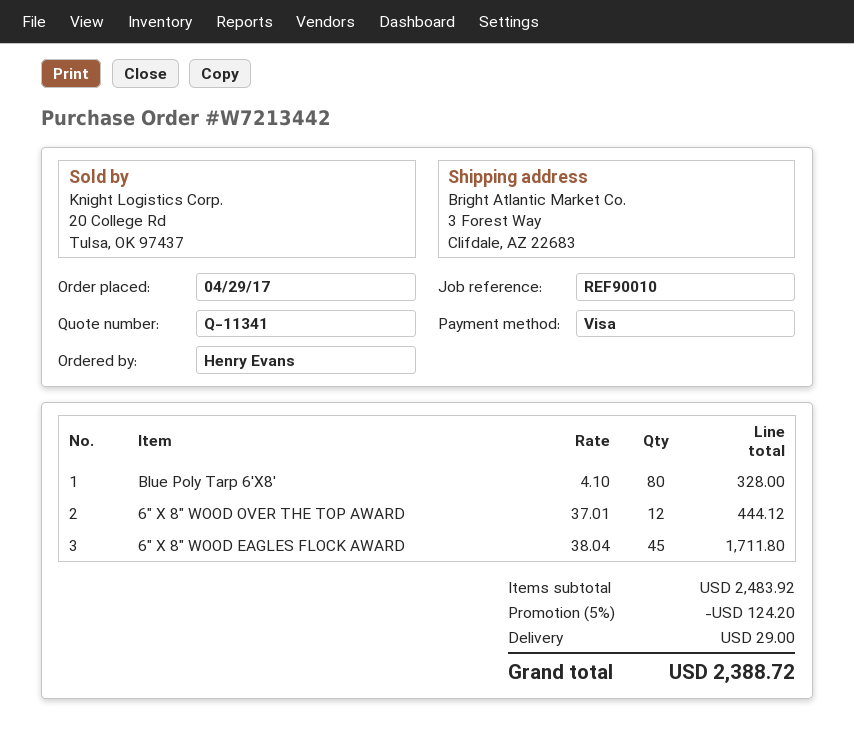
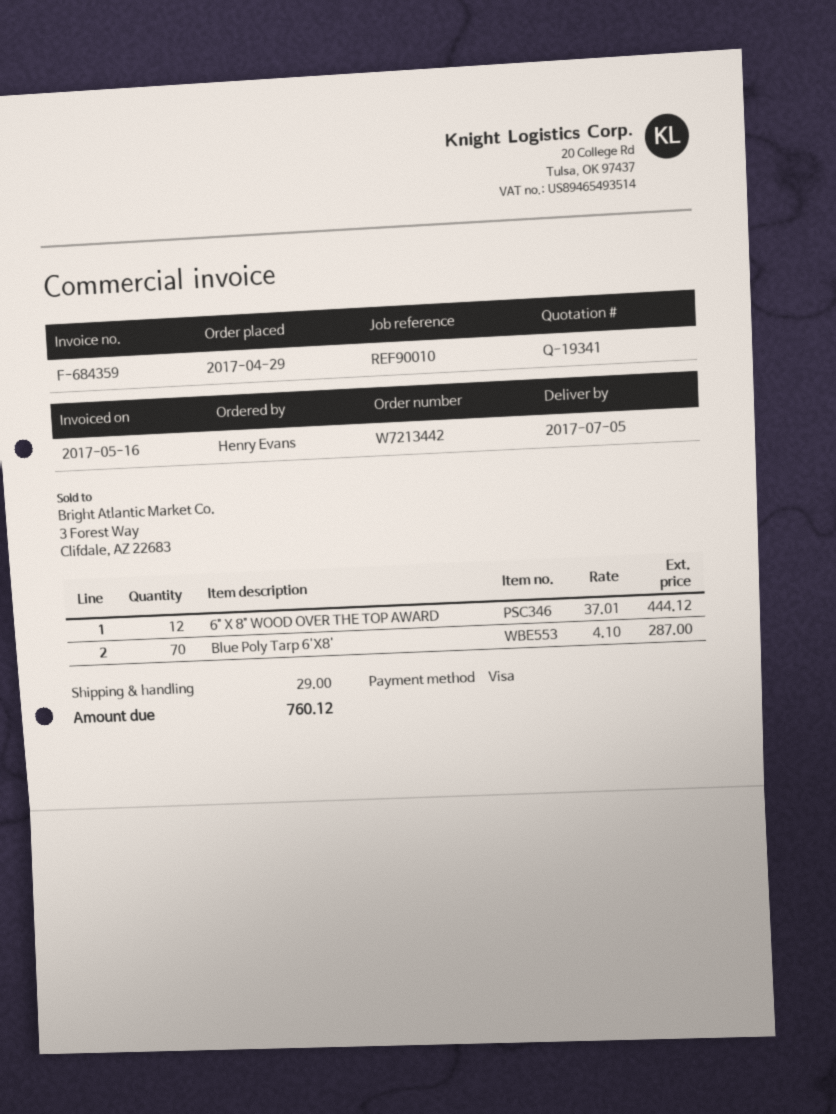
quote number: Q-11341 -> Q-19341
Blue Poly Tarp 6'X8': 80 x 4.10 = 328.00 -> 70 x 4.10 = 287.00
6" X 8" WOOD EAGLES FLOCK AWARD: 45 x 38.04 = 1711.80 -> none
discount: 5% = 124.20 -> none
total: 2388.72 -> 760.12

